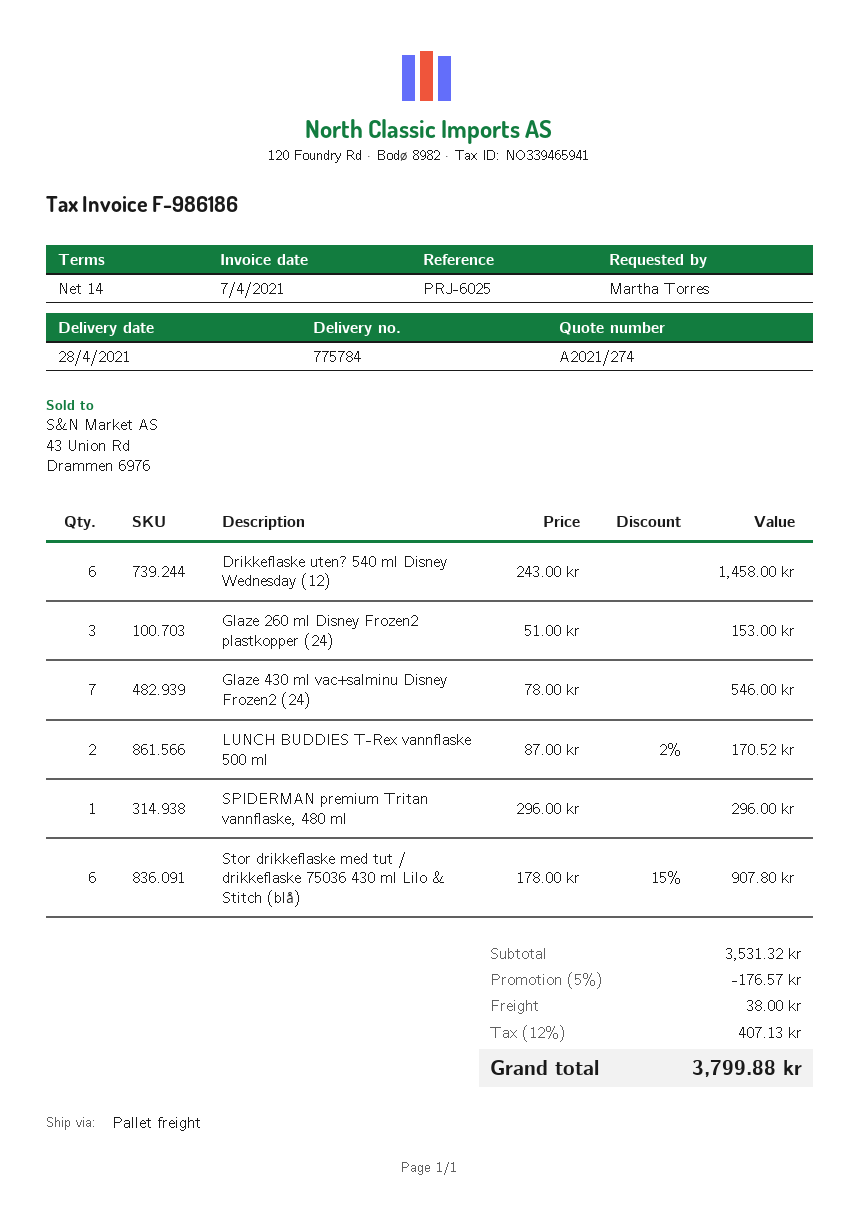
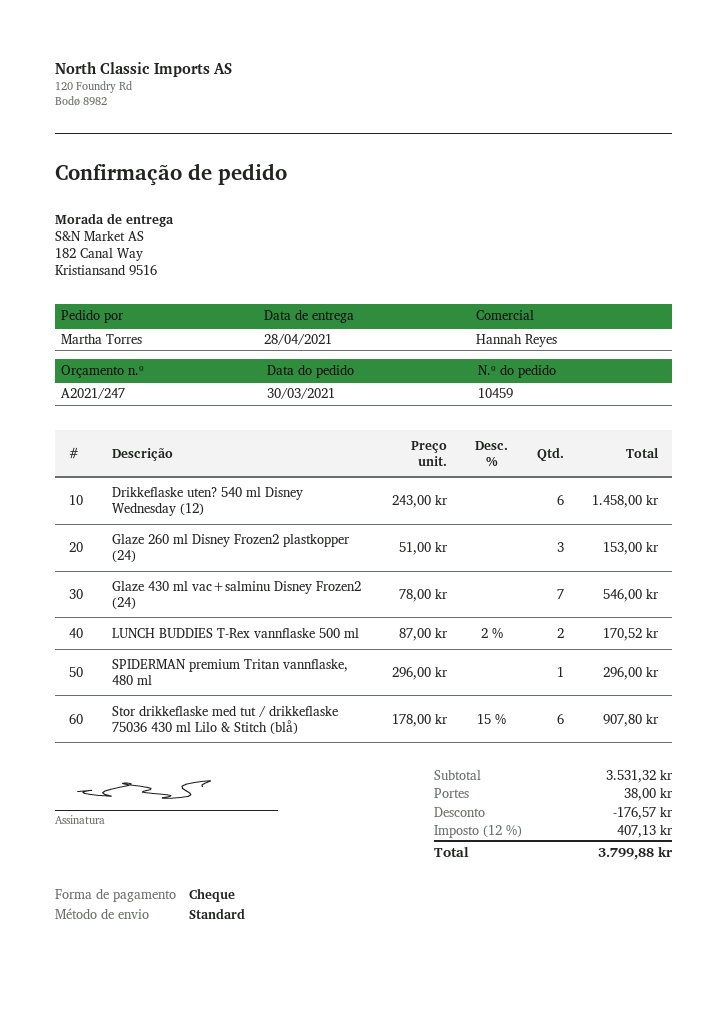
quote number: A2021/274 -> A2021/247
shipping method: pallet freight -> standard

